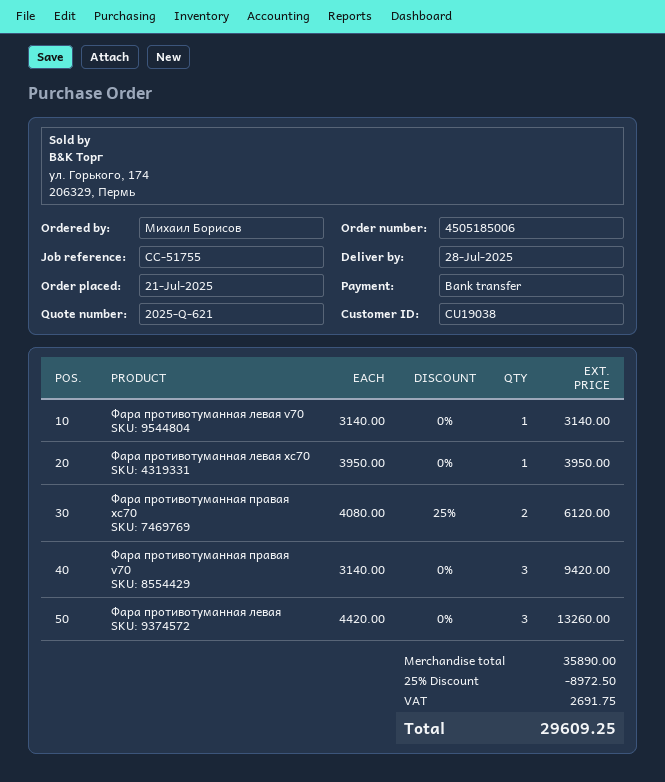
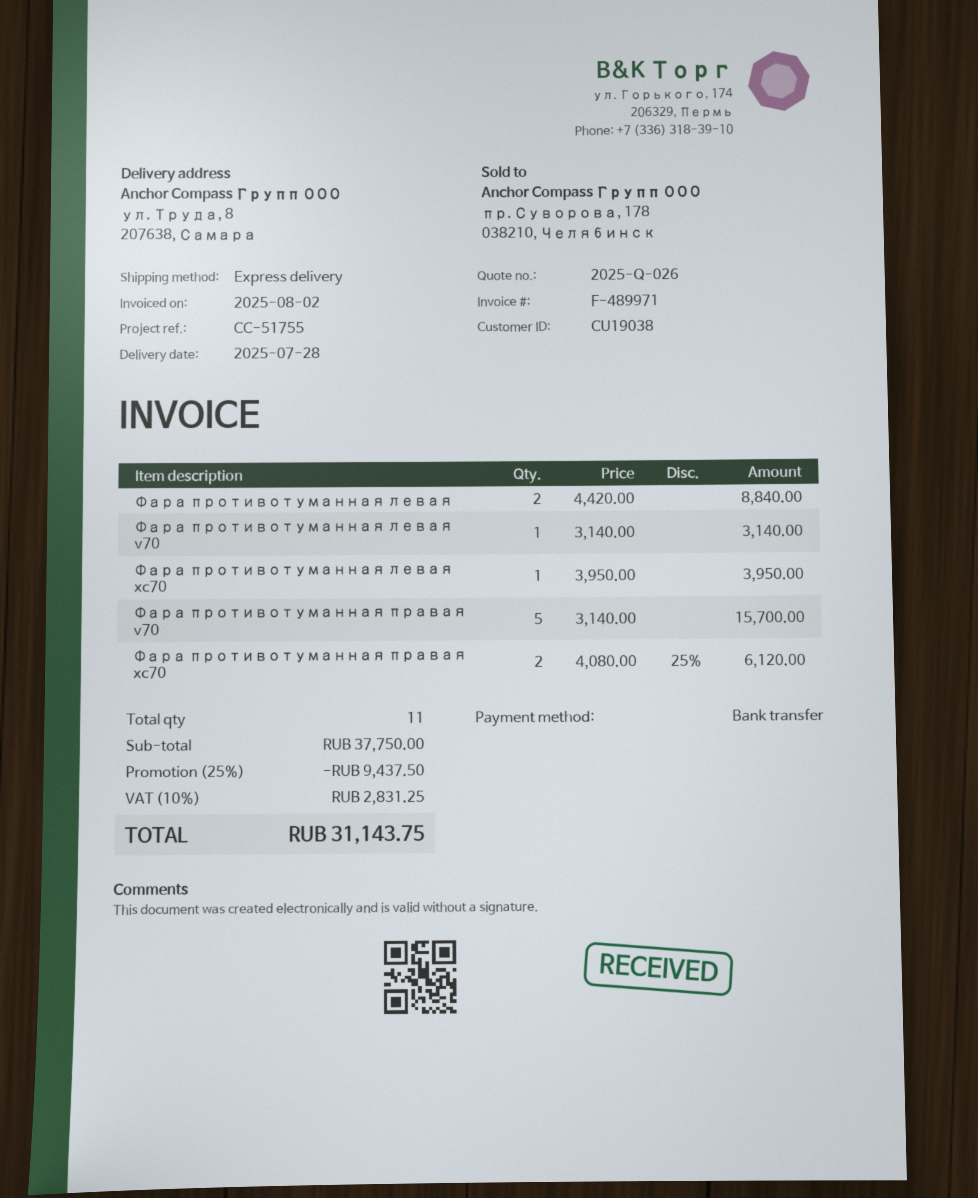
quote number: 2025-Q-621 -> 2025-Q-026
Фара противотуманная правая v70: 3 x 3140.00 = 9420.00 -> 5 x 3140.00 = 15700.00
Фара противотуманная левая: 3 x 4420.00 = 13260.00 -> 2 x 4420.00 = 8840.00
subtotal: 35890.00 -> 37750.00
discount: 25% = 8972.50 -> 25% = 9437.50
tax: 2691.75 -> 2831.25
total: 29609.25 -> 31143.75

